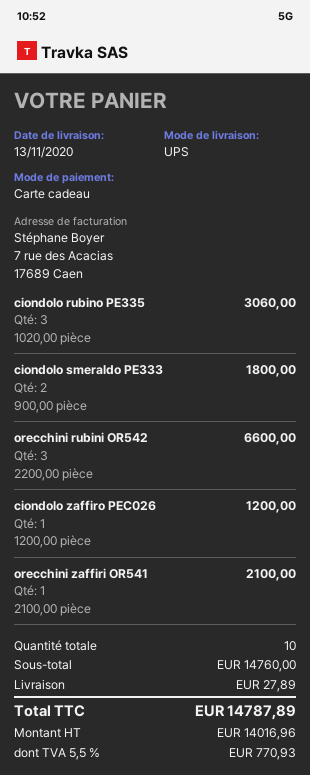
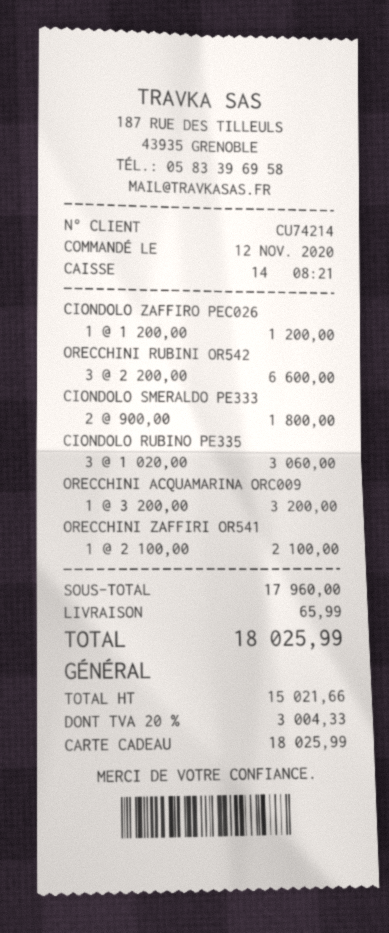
ORECCHINI ACQUAMARINA ORC009: none -> 1 x 3200.00 = 3200.00
subtotal: 14760.00 -> 17960.00
shipping: 27.89 -> 65.99
net: 14016.96 -> 15021.66
tax: 5.5% = 770.93 -> 20% = 3004.33
total: 14787.89 -> 18025.99

